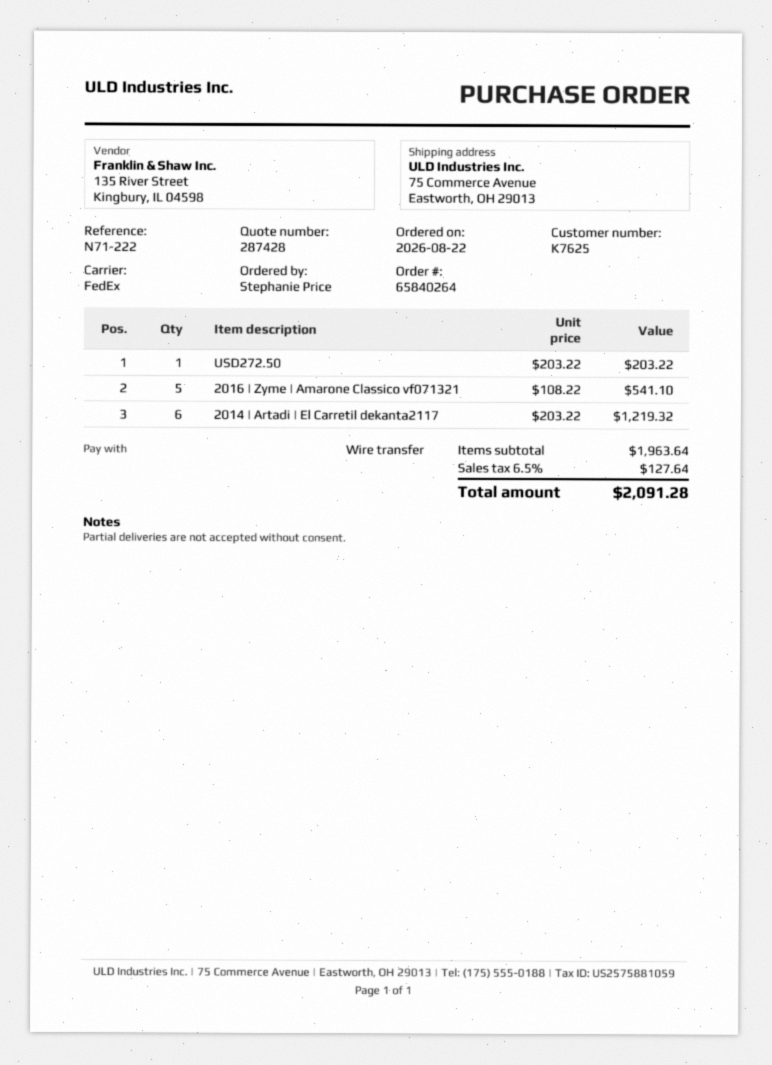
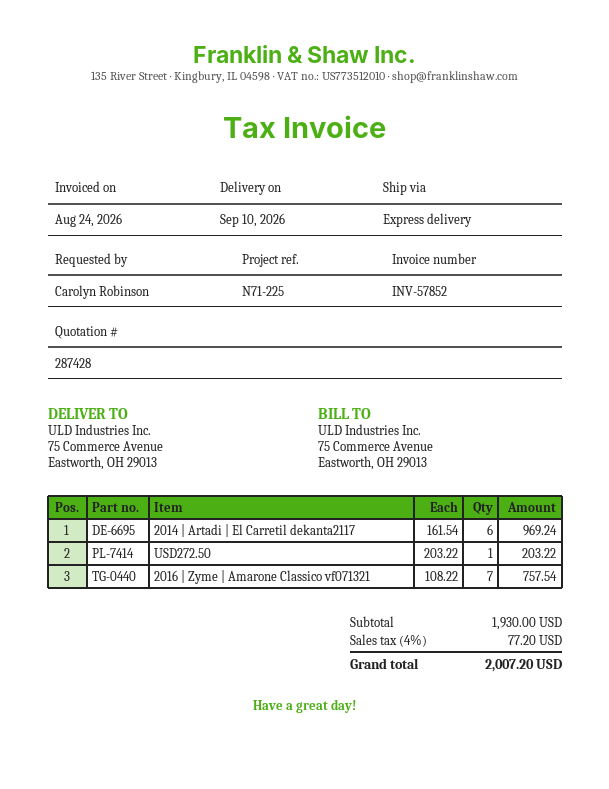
reference: N71-222 -> N71-225
ordered by: Stephanie Price -> Carolyn Robinson
shipping method: FedEx -> express
2016 | Zyme | Amarone Classico vf071321: 5 x 108.22 = 541.10 -> 7 x 108.22 = 757.54
2014 | Artadi | El Carretil dekanta2117: 6 x 203.22 = 1219.32 -> 6 x 161.54 = 969.24
subtotal: 1963.64 -> 1930.00
tax: 6.5% = 127.64 -> 4% = 77.20
total: 2091.28 -> 2007.20

